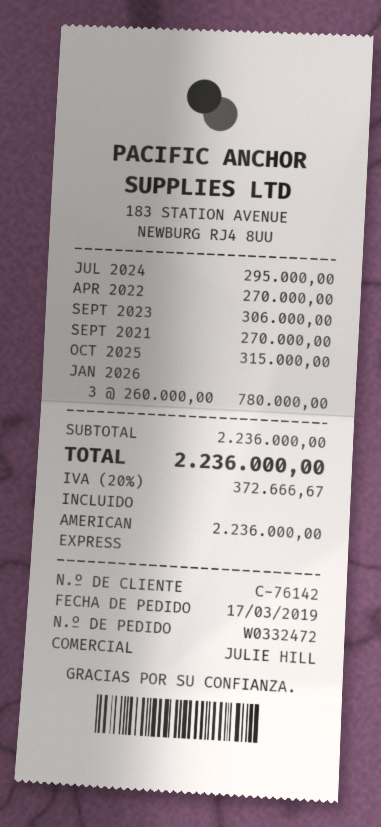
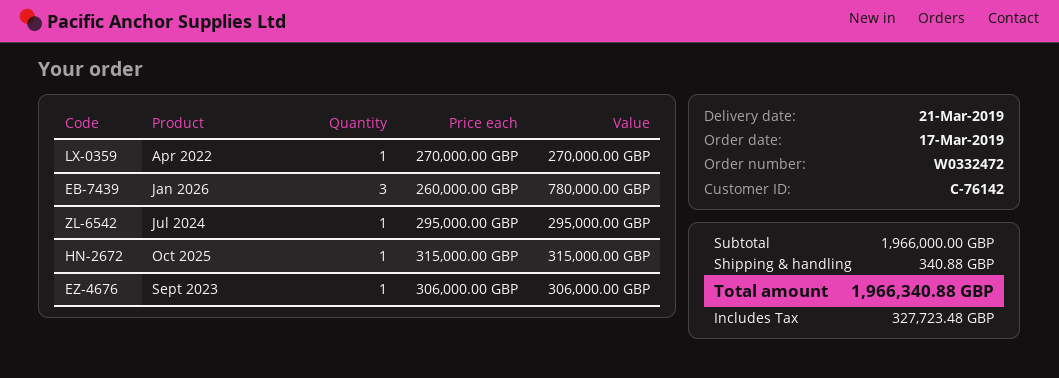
SEPT 2021: 1 x 270000.00 = 270000.00 -> none
subtotal: 2236000.00 -> 1966000.00
shipping: none -> 340.88
tax: 372666.67 -> 327723.48
total: 2236000.00 -> 1966340.88

